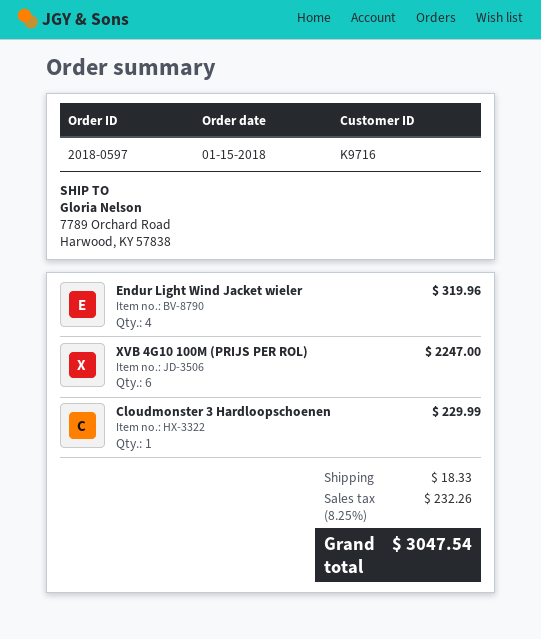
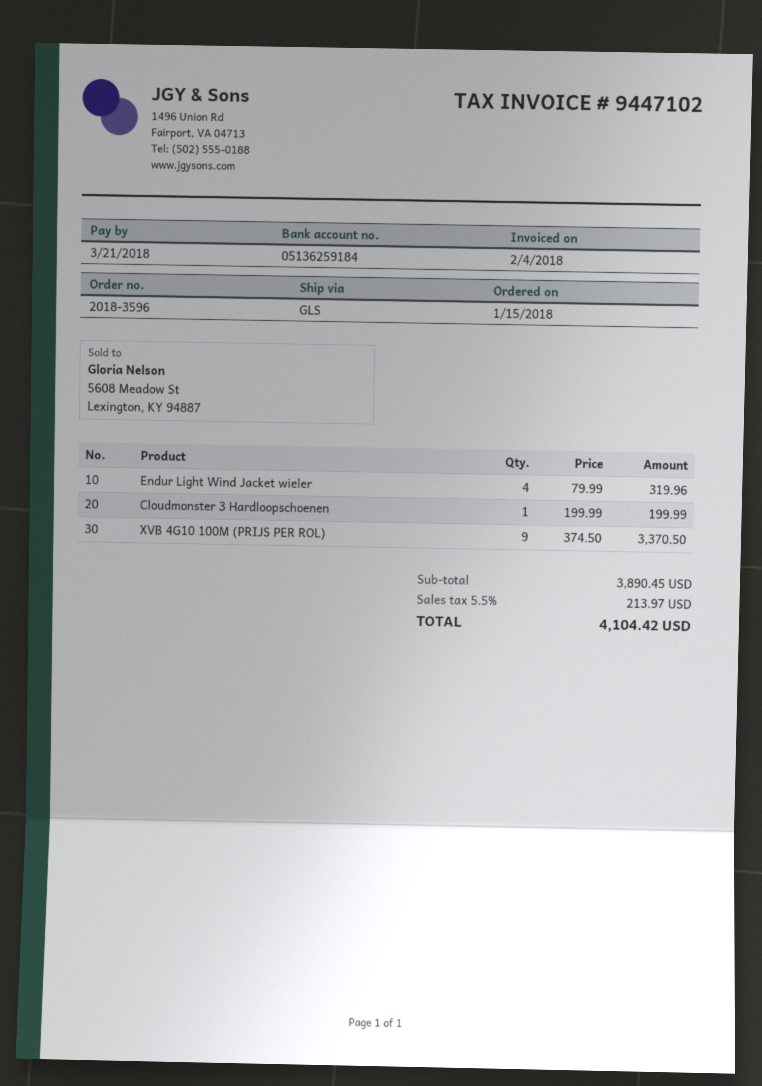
order number: 2018-0597 -> 2018-3596
XVB 4G10 100M (PRIJS PER ROL): 6 for 2247.00 -> 9 for 3370.50
Cloudmonster 3 Hardloopschoenen: 1 for 229.99 -> 1 for 199.99
shipping: 18.33 -> none
tax: 8.25% = 232.26 -> 5.5% = 213.97
total: 3047.54 -> 4104.42

